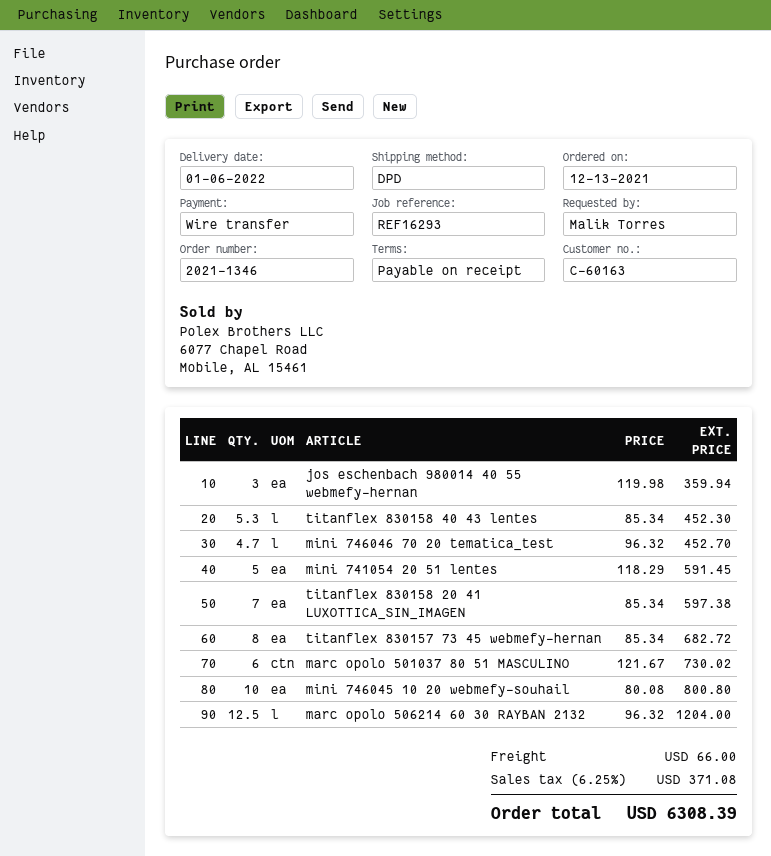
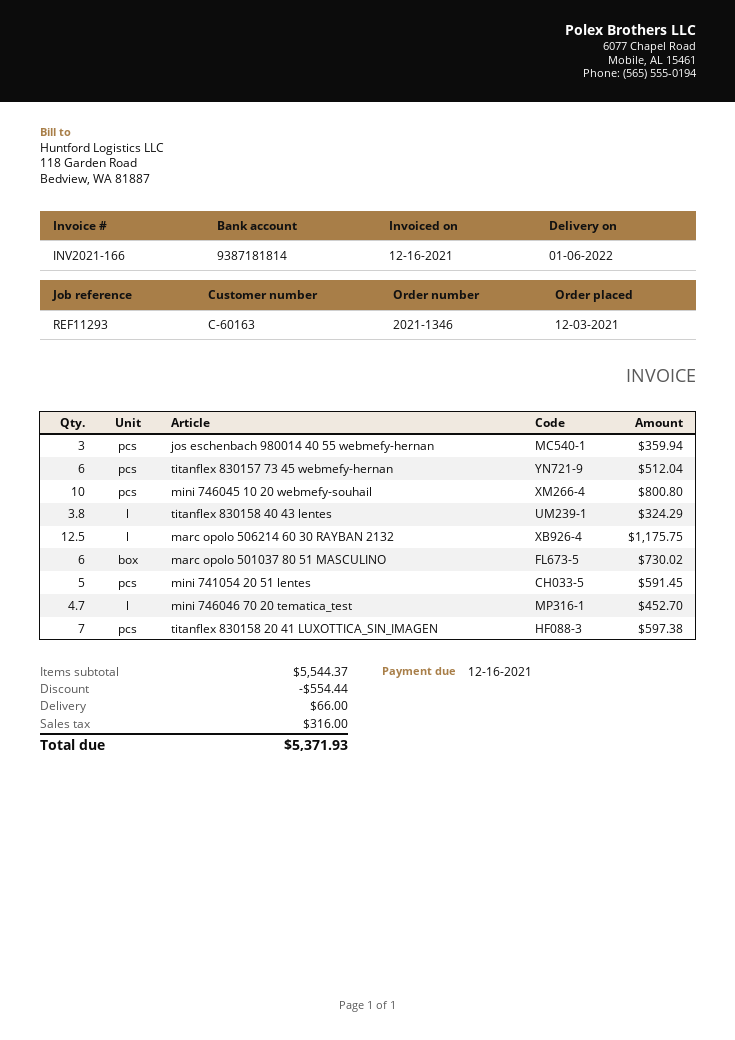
order date: 2021-12-13 -> 2021-12-03
reference: REF16293 -> REF11293
titanflex 830158 40 43 lentes: 5.3 for 452.30 -> 3.8 for 324.29
titanflex 830157 73 45 webmefy-hernan: 8 for 682.72 -> 6 for 512.04
marc opolo 506214 60 30 RAYBAN 2132: 12.5 for 1204.00 -> 12.5 for 1175.75
discount: none -> 554.44
tax: 371.08 -> 316.00
total: 6308.39 -> 5371.93

